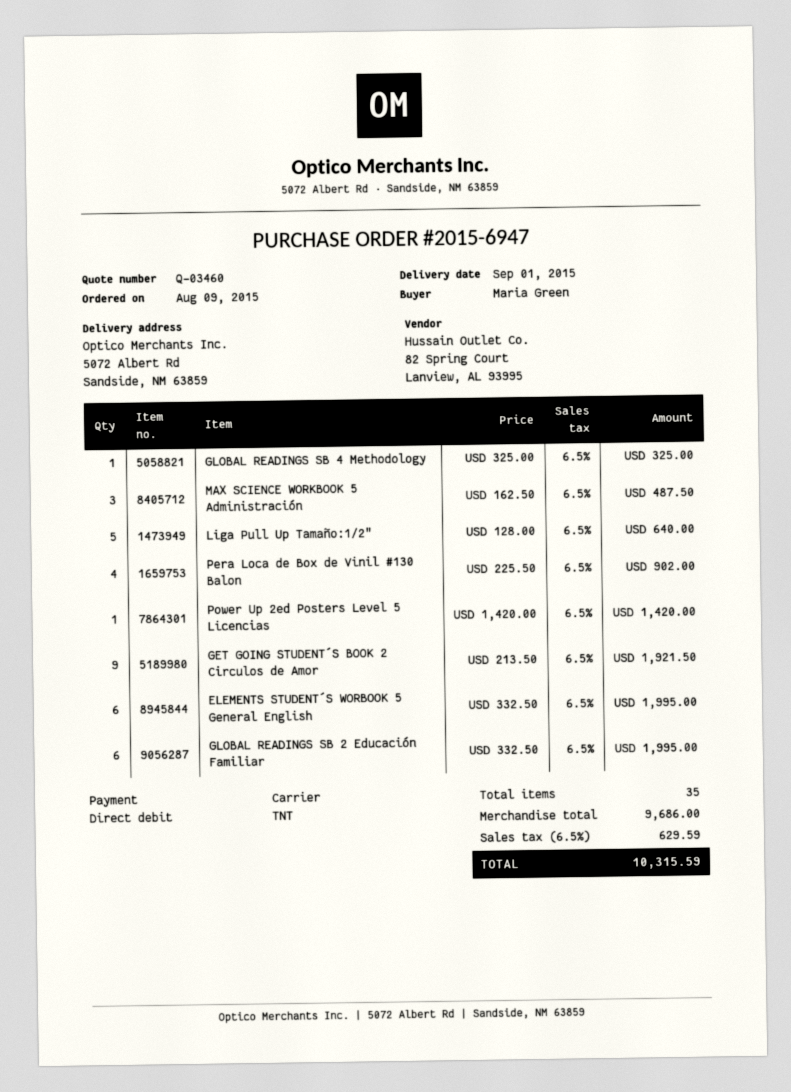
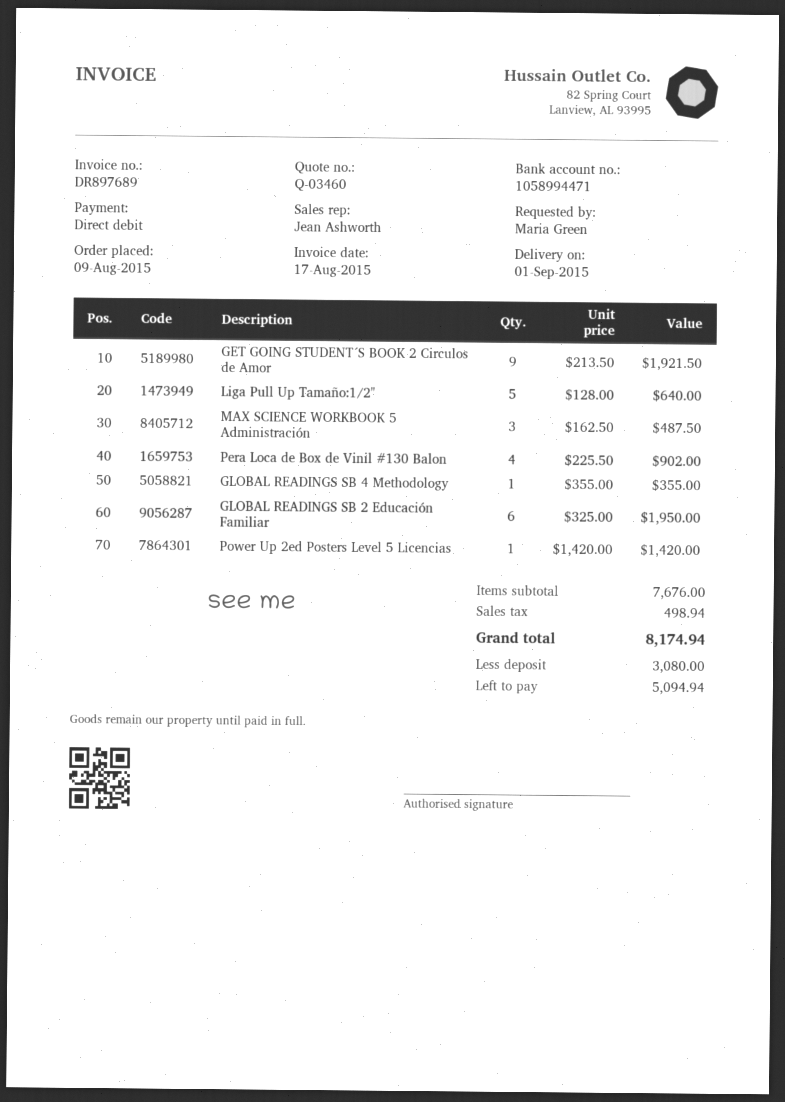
GLOBAL READINGS SB 4 Methodology: 1 x 325.00 = 325.00 -> 1 x 355.00 = 355.00
ELEMENTS STUDENT´S WORBOOK 5 General English: 6 x 332.50 = 1995.00 -> none
GLOBAL READINGS SB 2 Educación Familiar: 6 x 332.50 = 1995.00 -> 6 x 325.00 = 1950.00
subtotal: 9686.00 -> 7676.00
tax: 629.59 -> 498.94
total: 10315.59 -> 8174.94

